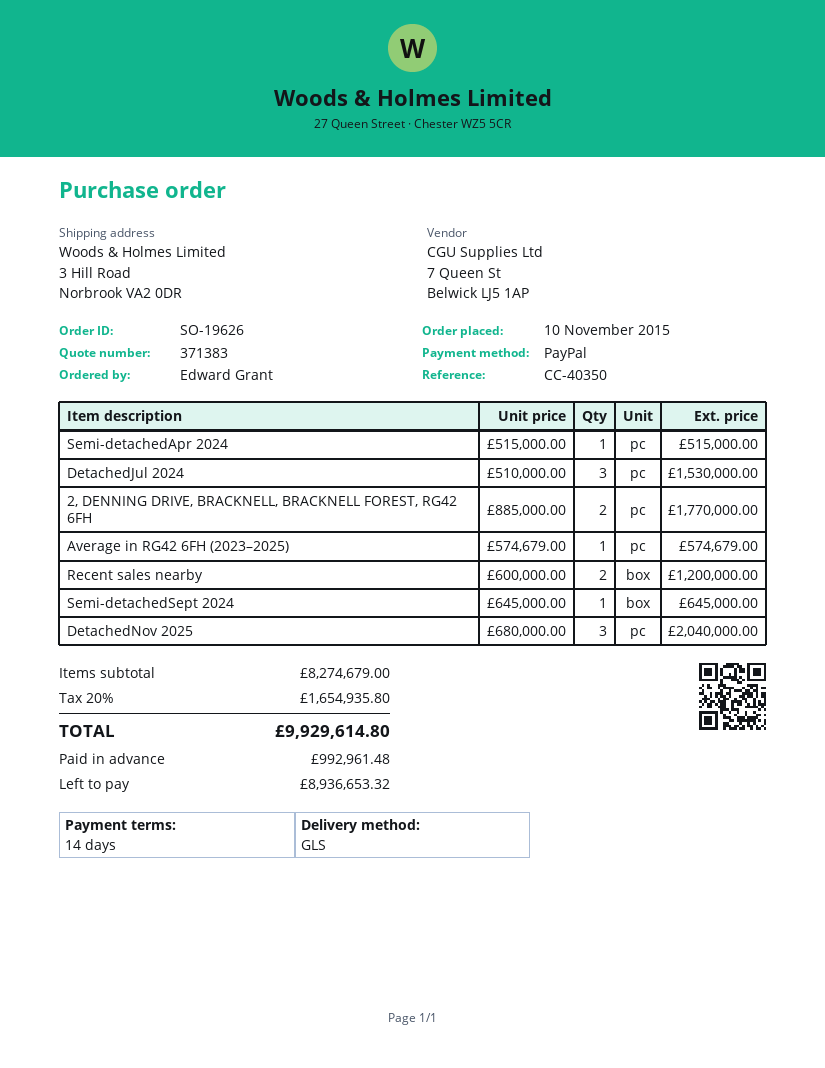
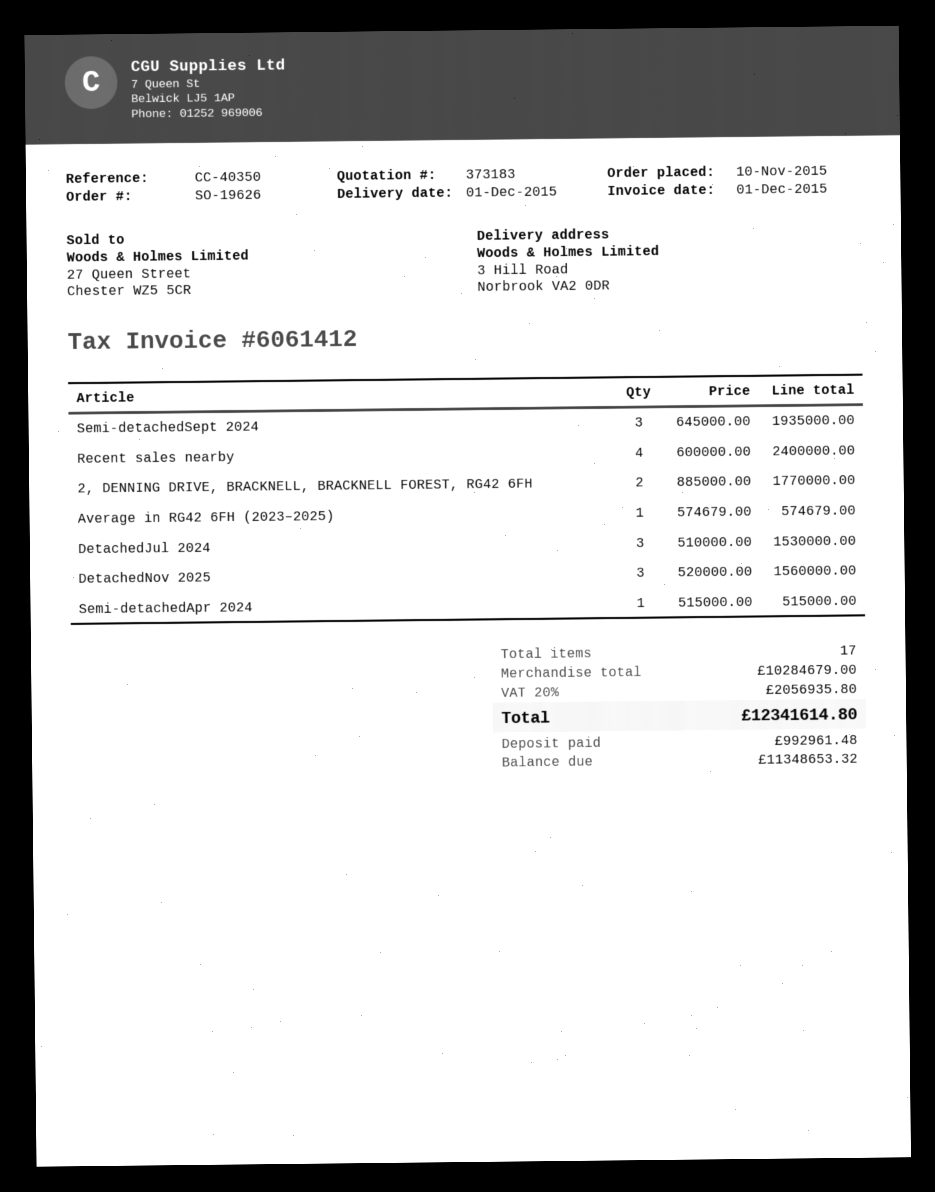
quote number: 371383 -> 373183
Recent sales nearby: 2 x 600000.00 = 1200000.00 -> 4 x 600000.00 = 2400000.00
Semi-detachedSept 2024: 1 x 645000.00 = 645000.00 -> 3 x 645000.00 = 1935000.00
DetachedNov 2025: 3 x 680000.00 = 2040000.00 -> 3 x 520000.00 = 1560000.00
subtotal: 8274679.00 -> 10284679.00
tax: 20% = 1654935.80 -> 20% = 2056935.80
total: 9929614.80 -> 12341614.80
balance: 8936653.32 -> 11348653.32

